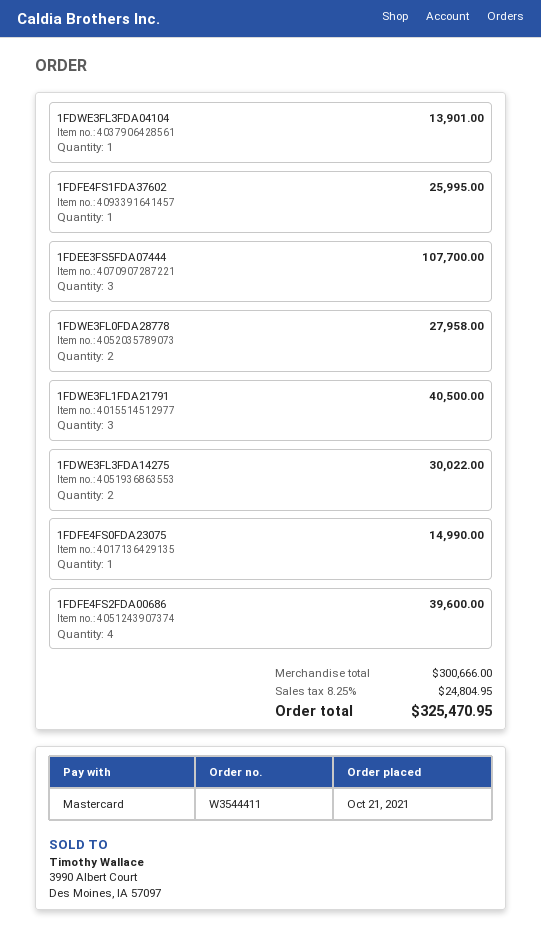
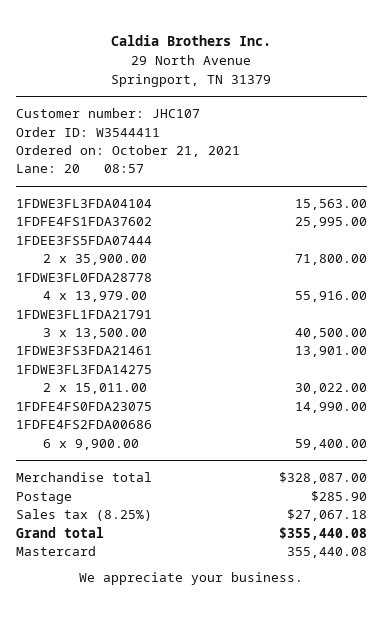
1FDWE3FL3FDA04104: 1 for 13901.00 -> 1 for 15563.00
1FDEE3FS5FDA07444: 3 for 107700.00 -> 2 for 71800.00
1FDWE3FL0FDA28778: 2 for 27958.00 -> 4 for 55916.00
1FDFE4FS2FDA00686: 4 for 39600.00 -> 6 for 59400.00
1FDWE3FS3FDA21461: none -> 1 for 13901.00
subtotal: 300666.00 -> 328087.00
shipping: none -> 285.90
tax: 8.25% = 24804.95 -> 8.25% = 27067.18
total: 325470.95 -> 355440.08

